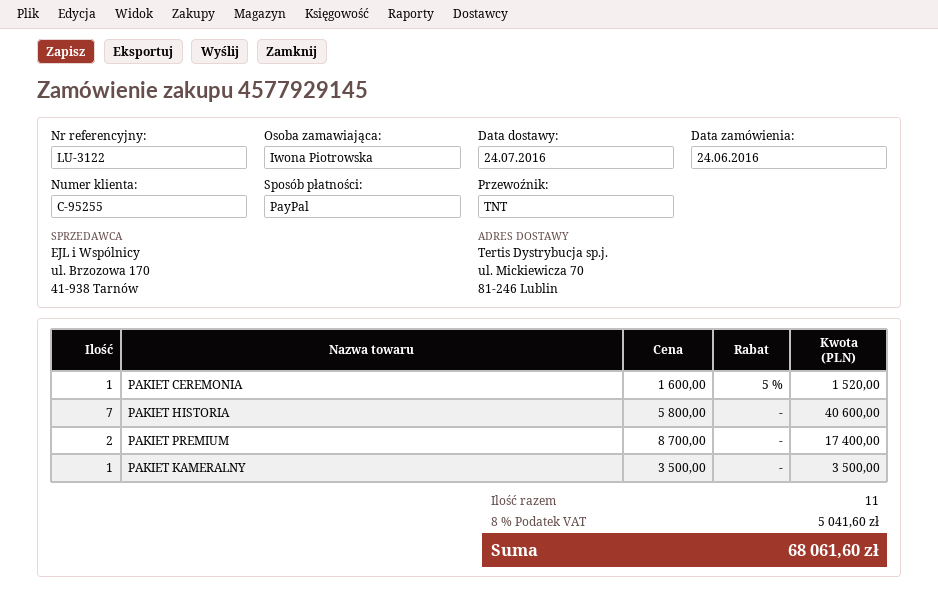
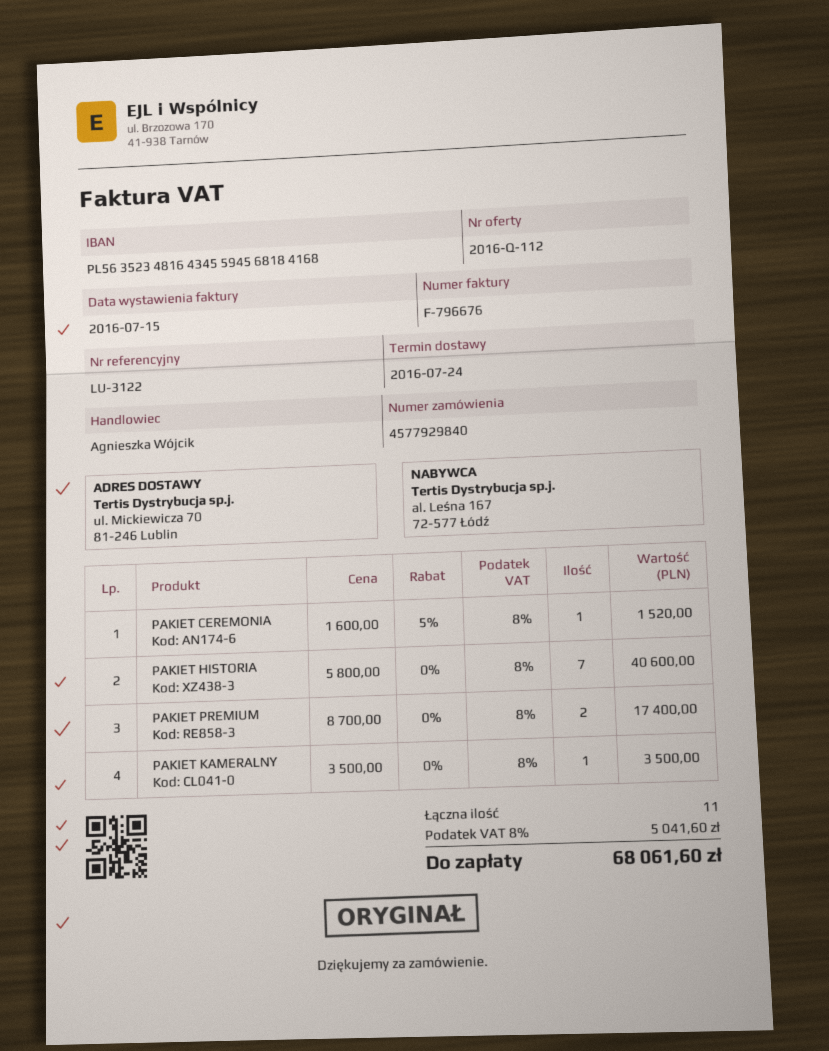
order number: 4577929145 -> 4577929840

